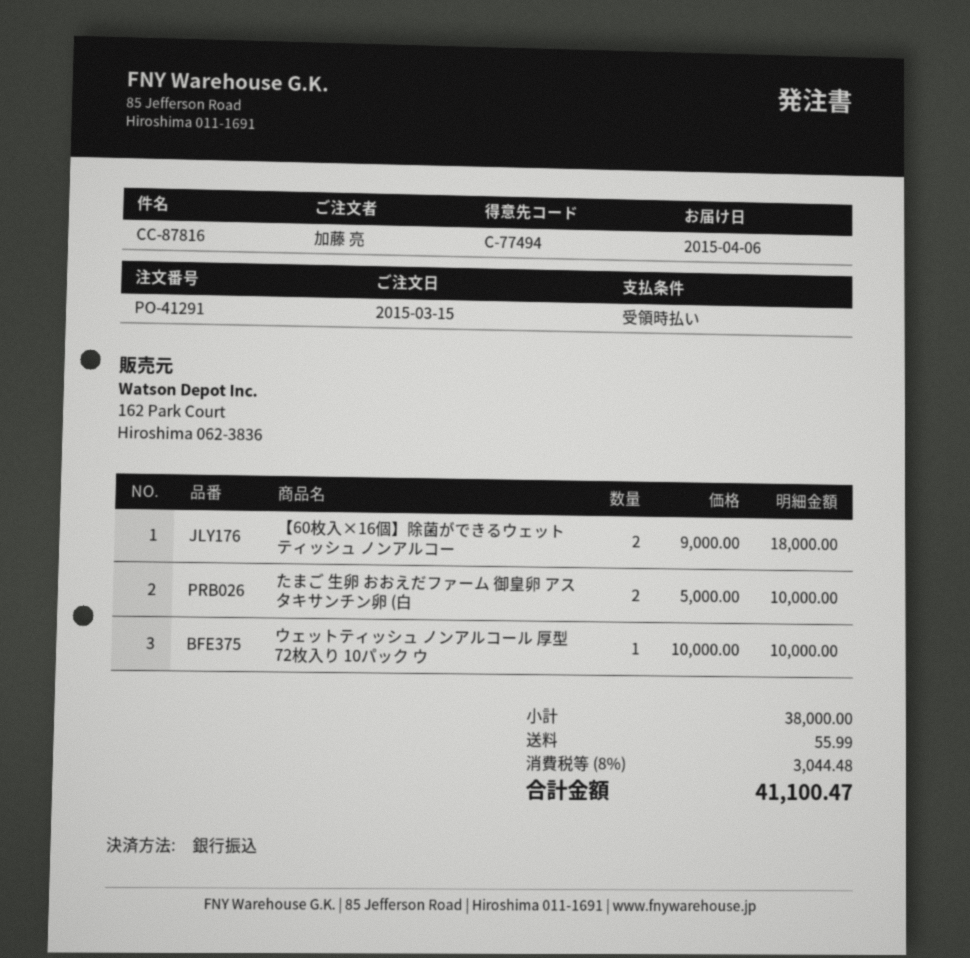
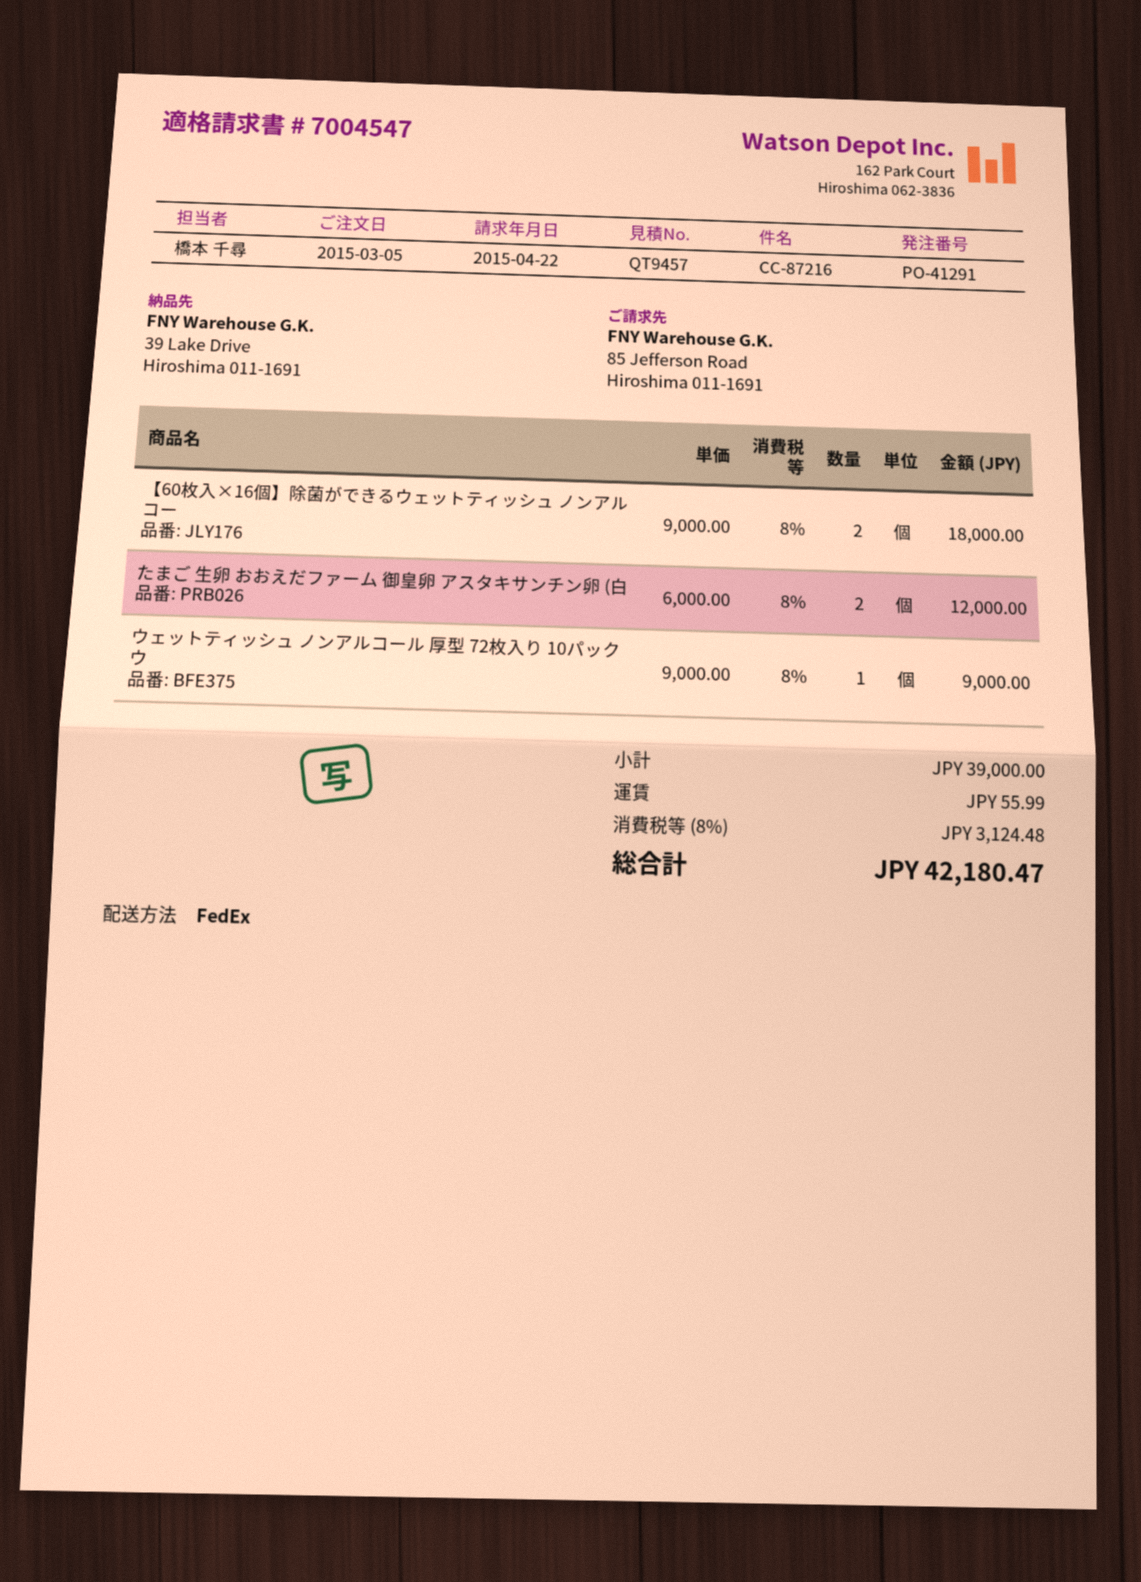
order date: 2015-03-15 -> 2015-03-05
reference: CC-87816 -> CC-87216
たまご 生卵 おおえだファーム 御皇卵 アスタキサンチン卵 (白: 2 x 5000.00 = 10000.00 -> 2 x 6000.00 = 12000.00
ウェットティッシュ ノンアルコール 厚型 72枚入り 10パック ウ: 1 x 10000.00 = 10000.00 -> 1 x 9000.00 = 9000.00
subtotal: 38000.00 -> 39000.00
tax: 8% = 3044.48 -> 8% = 3124.48
total: 41100.47 -> 42180.47

